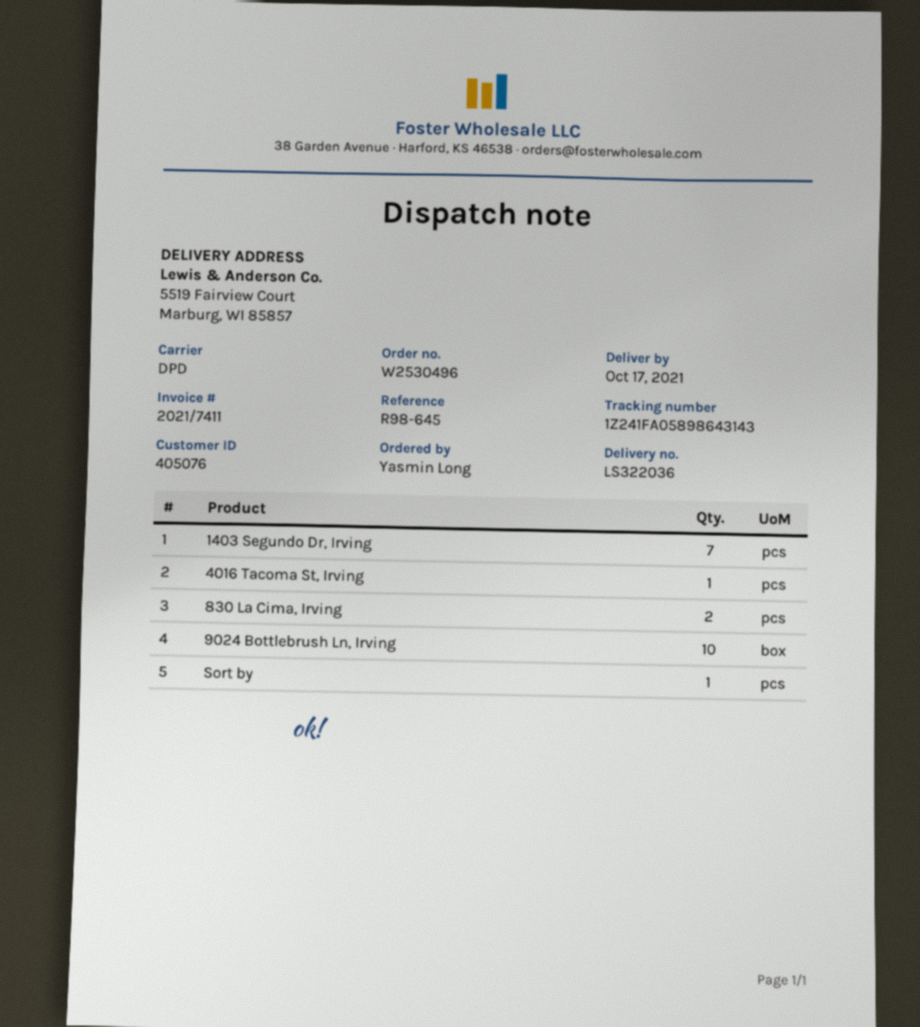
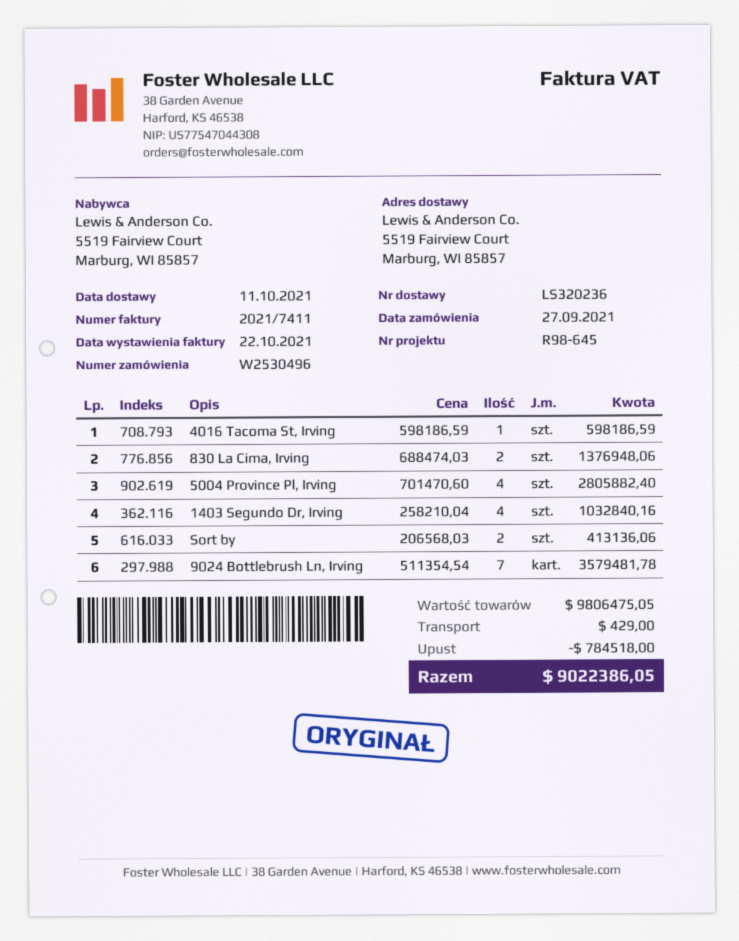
delivery note number: LS322036 -> LS320236
delivery date: 2021-10-17 -> 2021-10-11
1403 Segundo Dr, Irving: 7 -> 4
9024 Bottlebrush Ln, Irving: 10 -> 7
Sort by: 1 -> 2
5004 Province Pl, Irving: none -> 4

